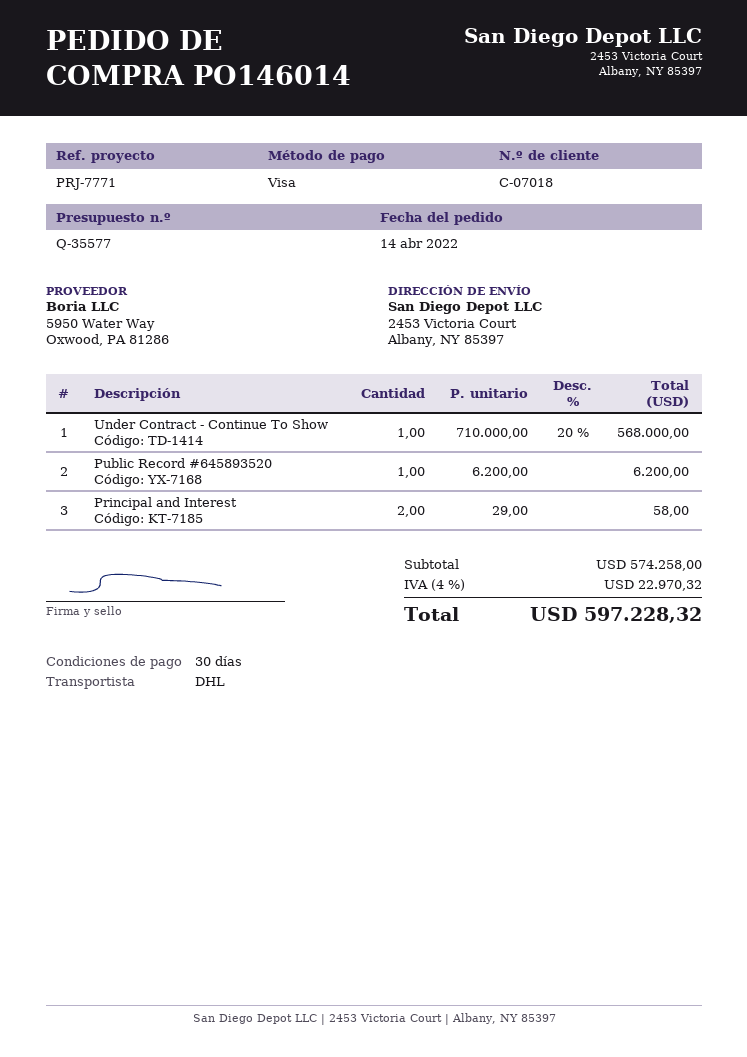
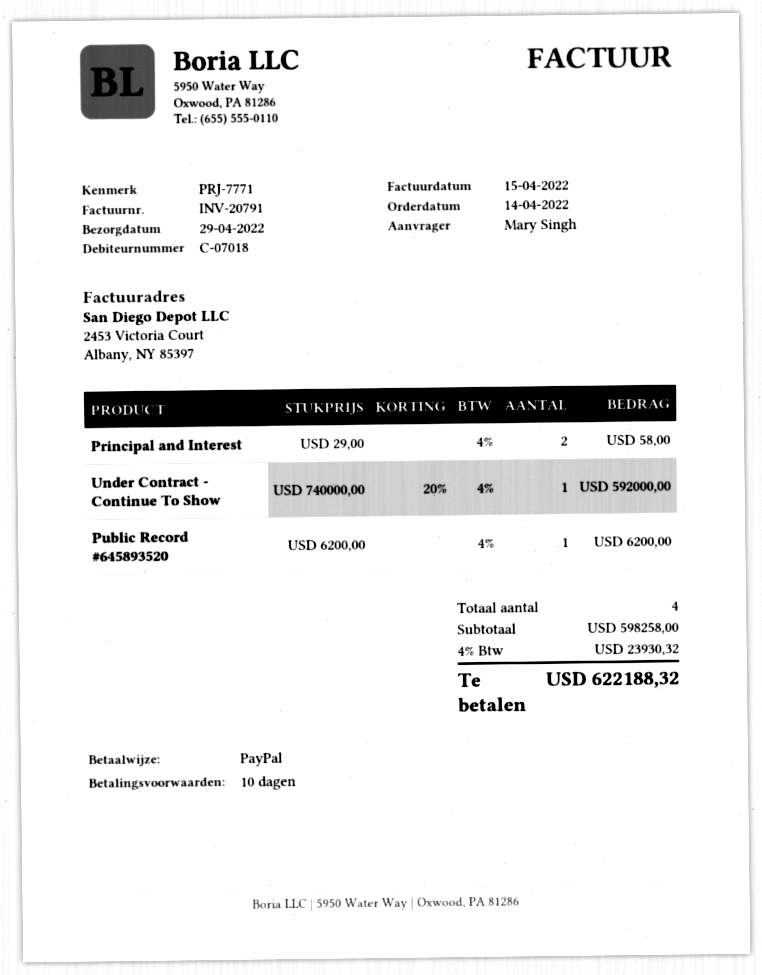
payment terms: 30 days -> 10 days
payment method: Visa -> PayPal
Under Contract - Continue To Show: 1 x 710000.00 - 20% = 568000.00 -> 1 x 740000.00 - 20% = 592000.00
subtotal: 574258.00 -> 598258.00
tax: 4% = 22970.32 -> 4% = 23930.32
total: 597228.32 -> 622188.32

